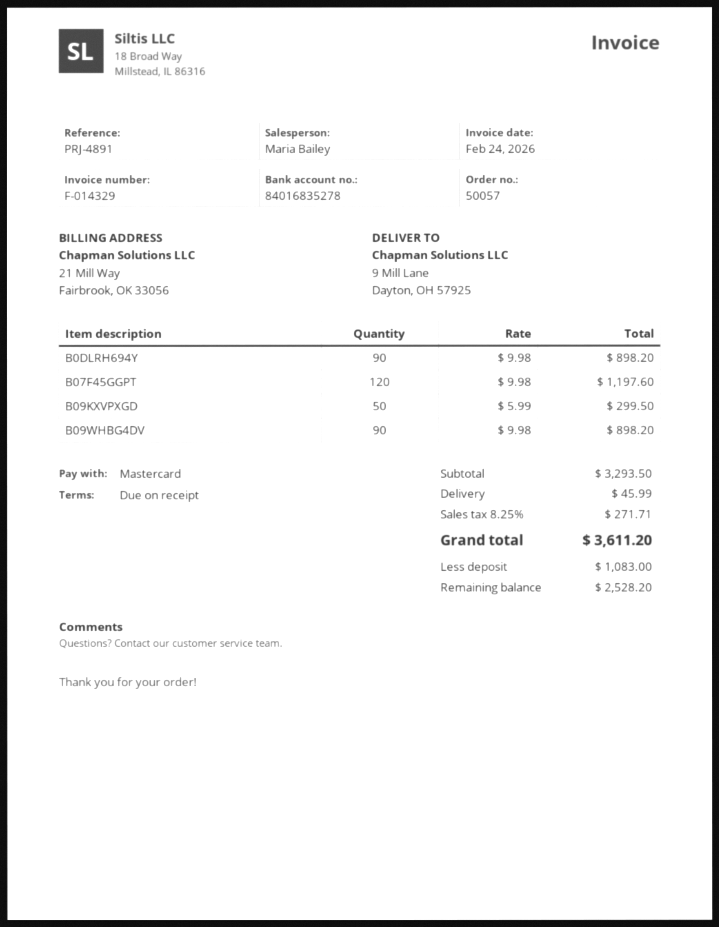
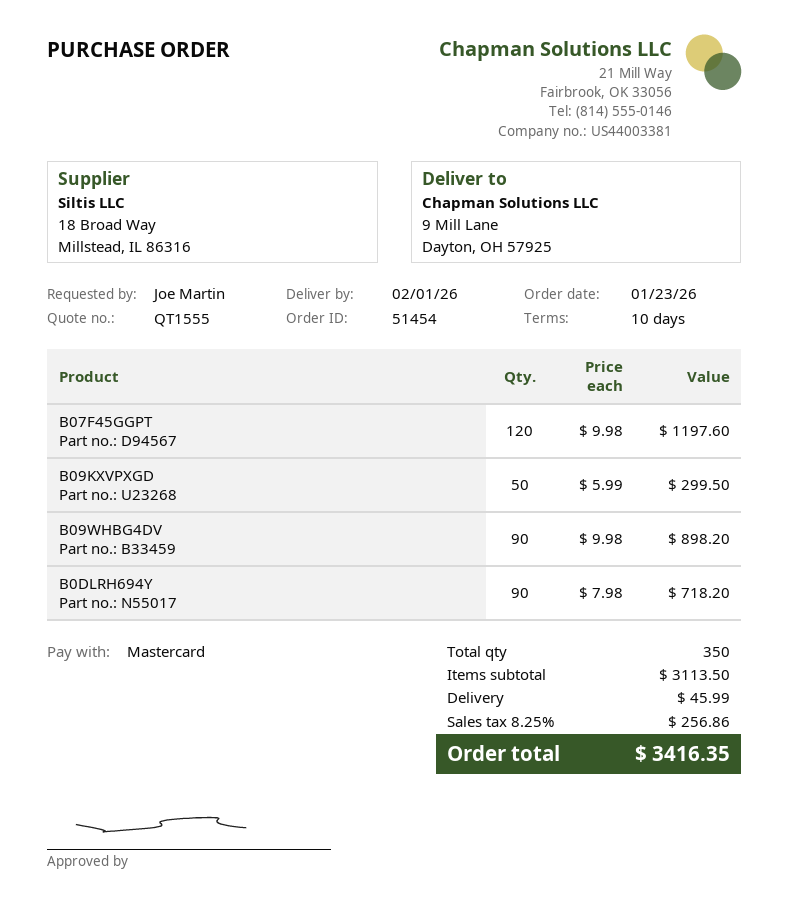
order number: 50057 -> 51454
payment terms: on receipt -> 10 days
B0DLRH694Y: 90 x 9.98 = 898.20 -> 90 x 7.98 = 718.20
subtotal: 3293.50 -> 3113.50
tax: 8.25% = 271.71 -> 8.25% = 256.86
total: 3611.20 -> 3416.35

